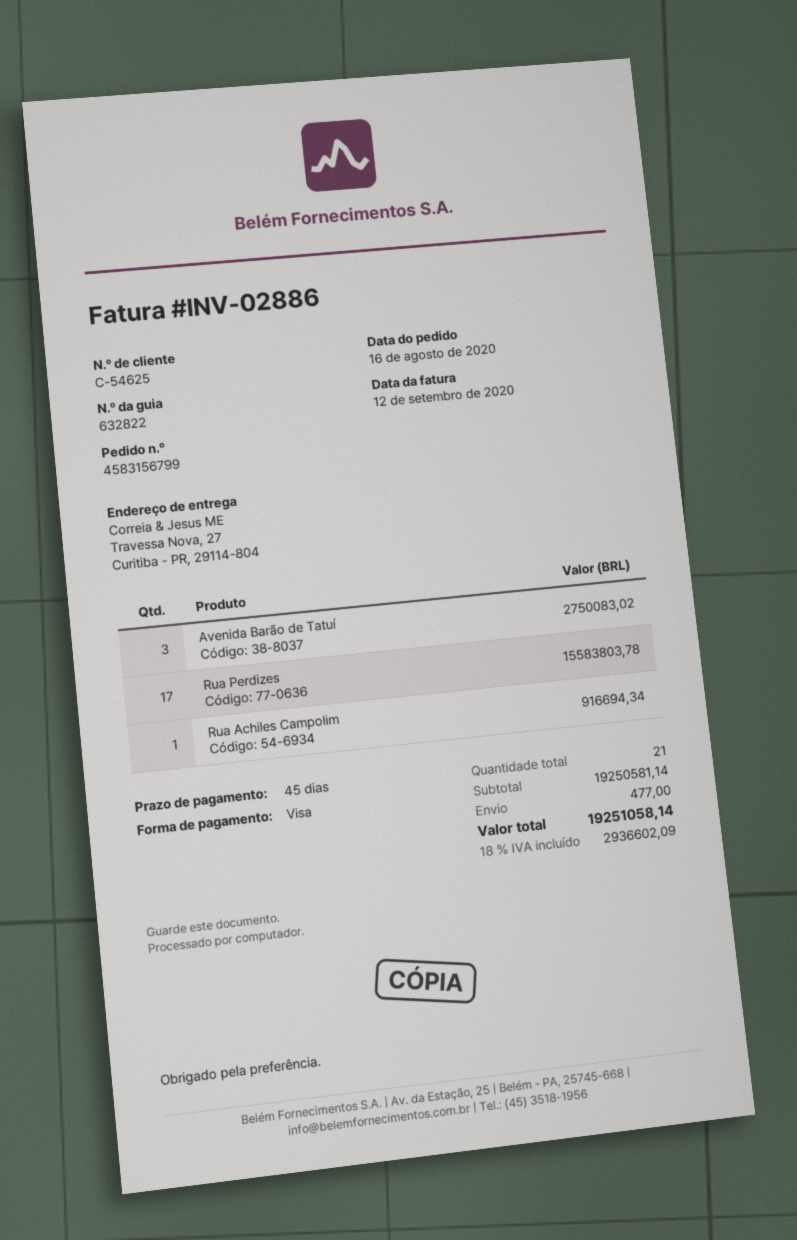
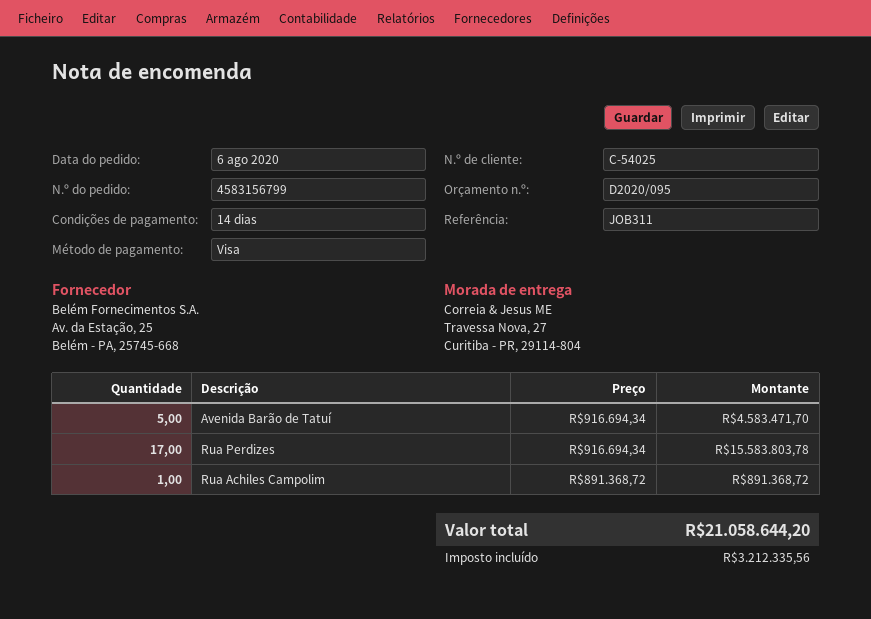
order date: 2020-08-16 -> 2020-08-06
payment terms: 45 days -> 14 days
customer number: C-54625 -> C-54025
Avenida Barão de Tatuí: 3 for 2750083.02 -> 5 for 4583471.70
Rua Achiles Campolim: 1 for 916694.34 -> 1 for 891368.72
shipping: 477.00 -> none
tax: 2936602.09 -> 3212335.56
total: 19251058.14 -> 21058644.20

